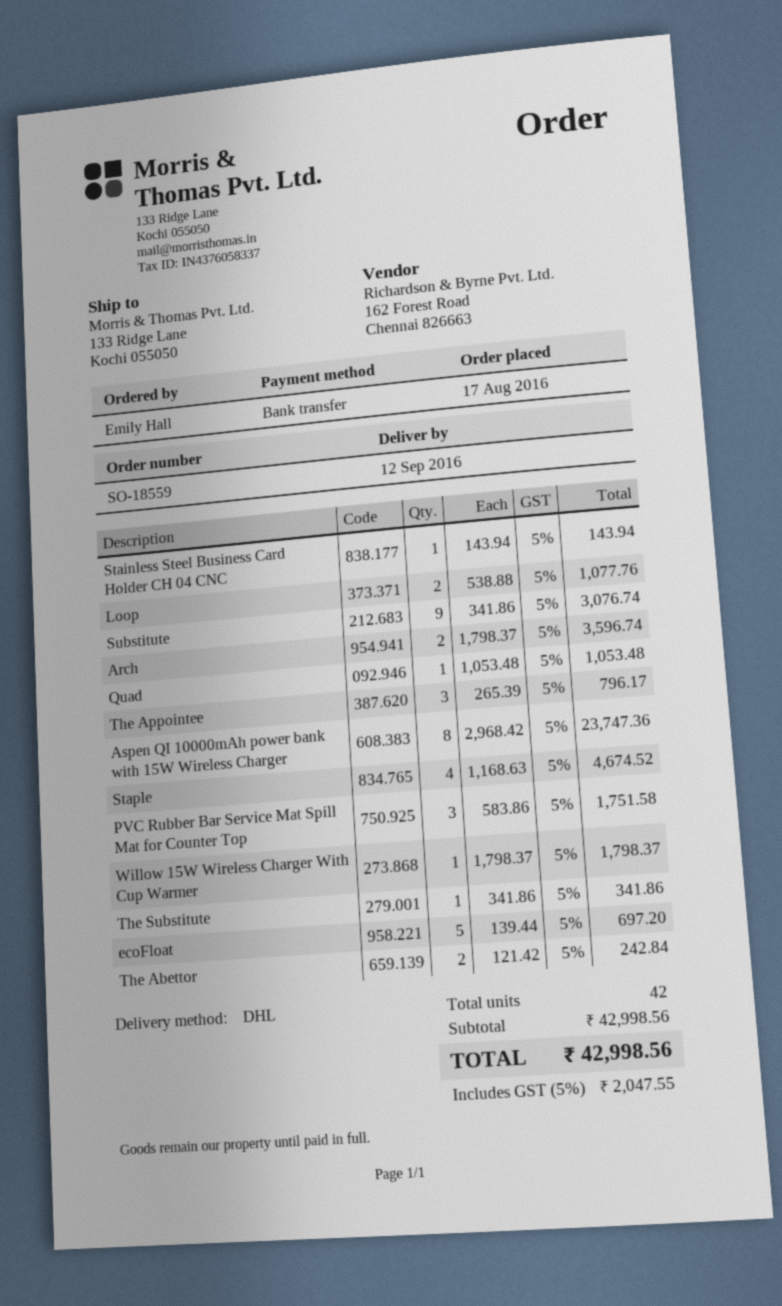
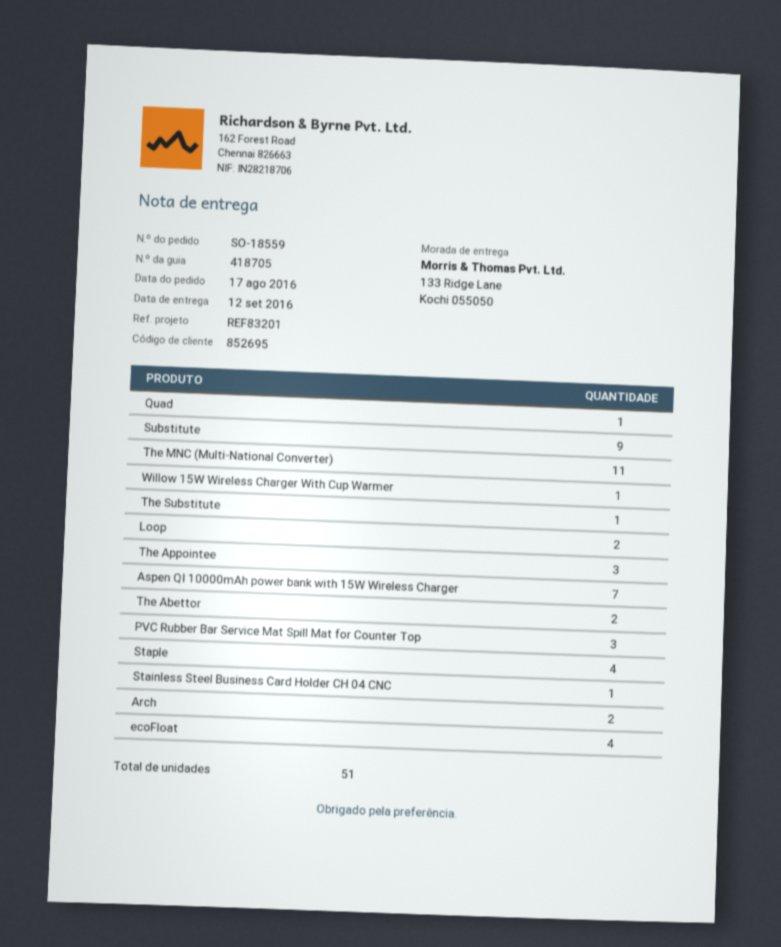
Aspen QI 10000mAh power bank with 15W Wireless Charger: 8 -> 7
ecoFloat: 5 -> 4
The MNC (Multi-National Converter): none -> 11
total quantity: 42 -> 51

